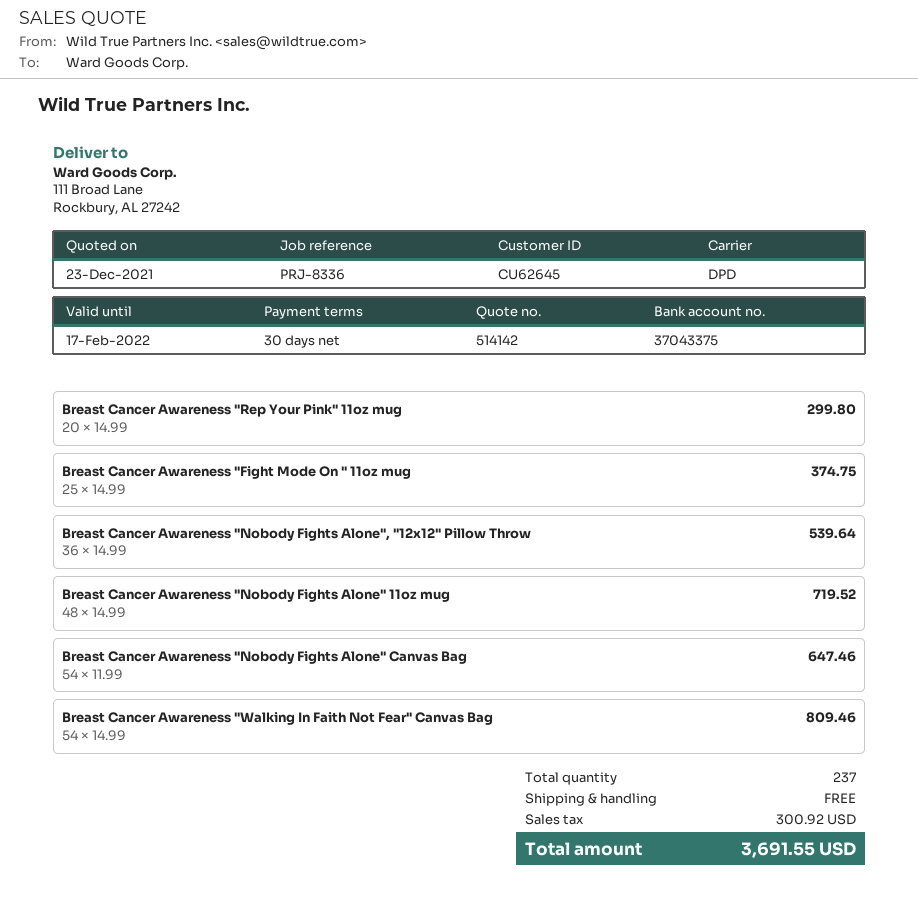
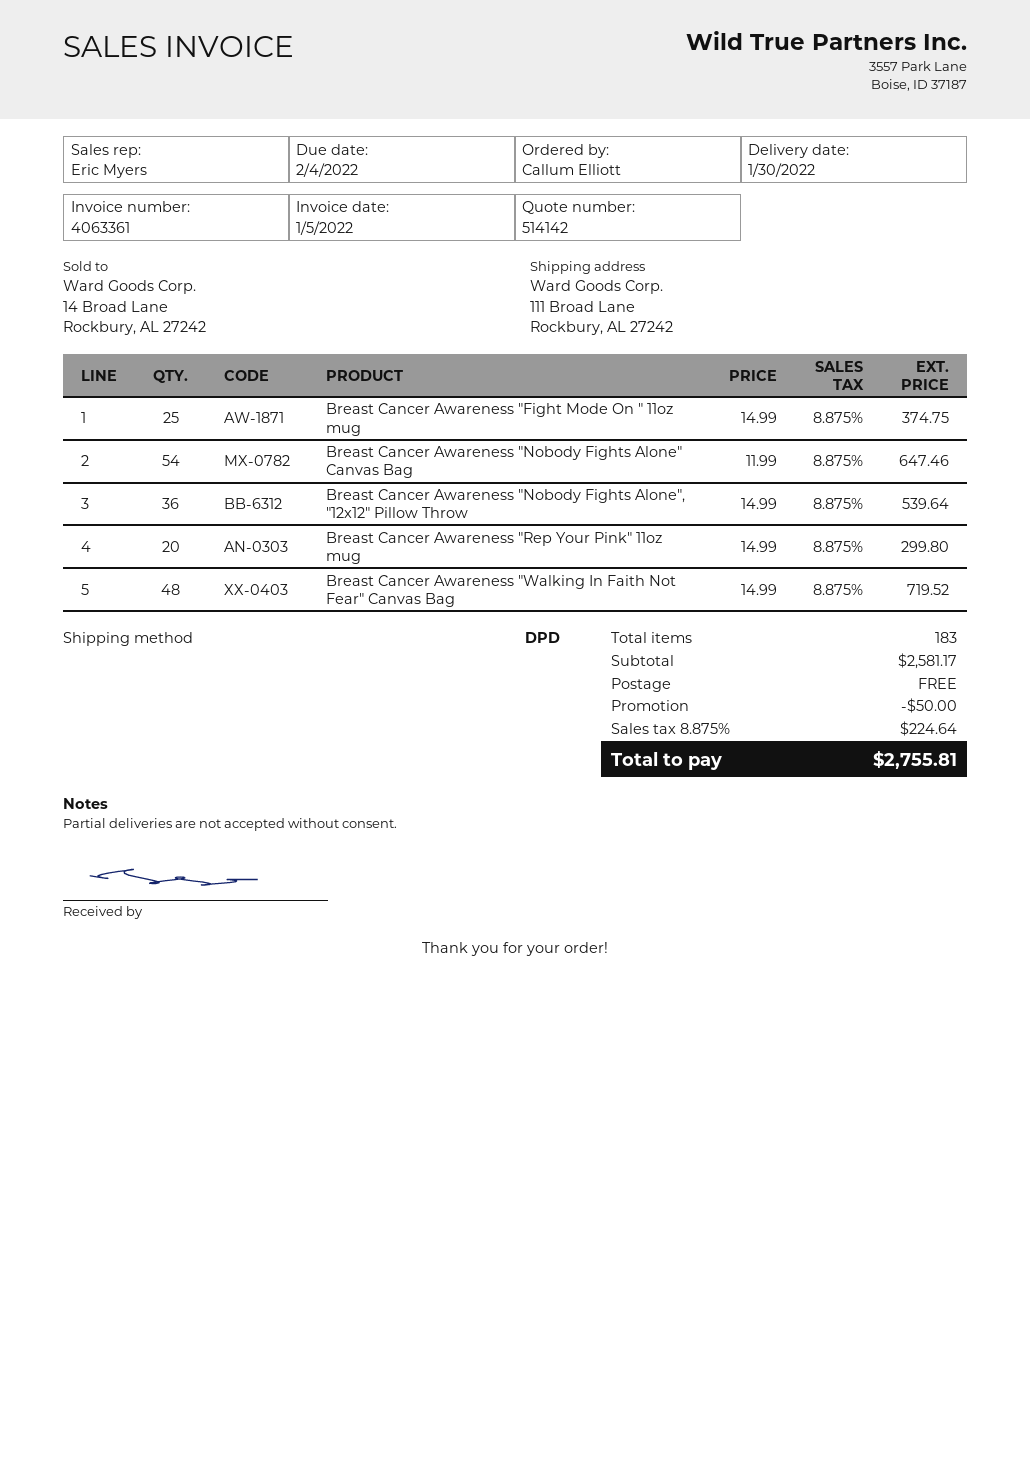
Breast Cancer Awareness "Nobody Fights Alone" 11oz mug: 48 x 14.99 = 719.52 -> none
Breast Cancer Awareness "Walking In Faith Not Fear" Canvas Bag: 54 x 14.99 = 809.46 -> 48 x 14.99 = 719.52
total quantity: 237 -> 183
discount: none -> 50.00
tax: 300.92 -> 224.64
total: 3691.55 -> 2755.81

